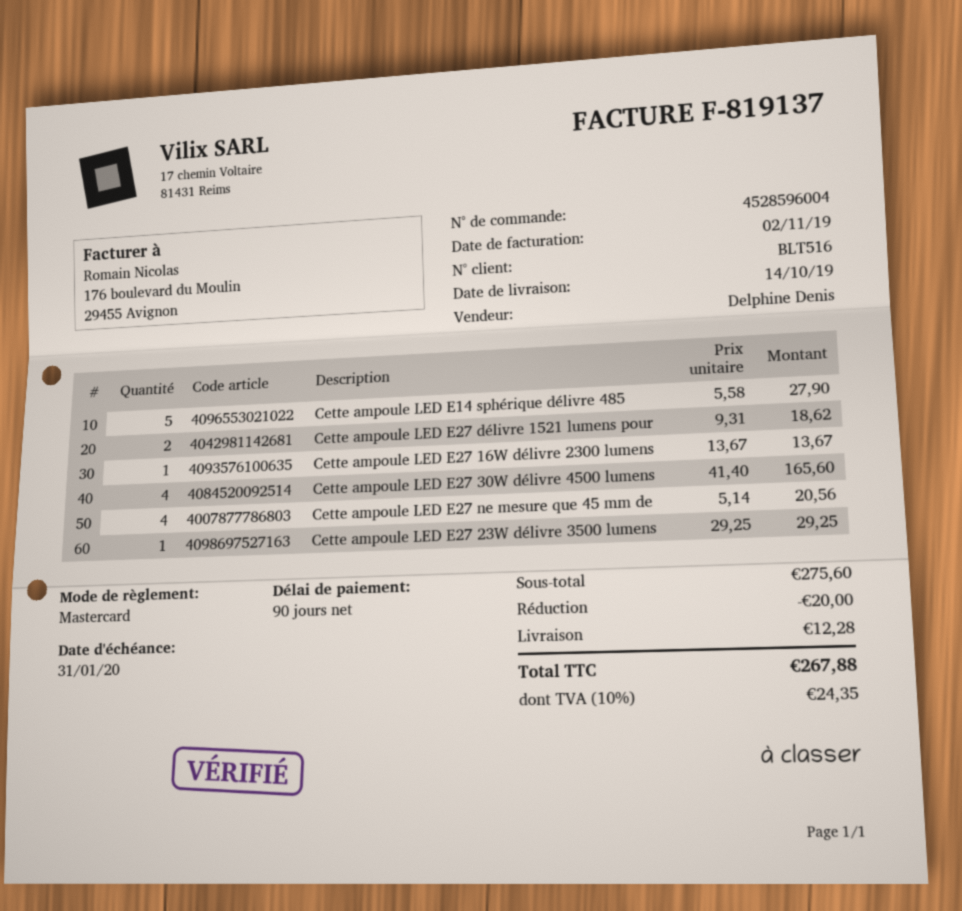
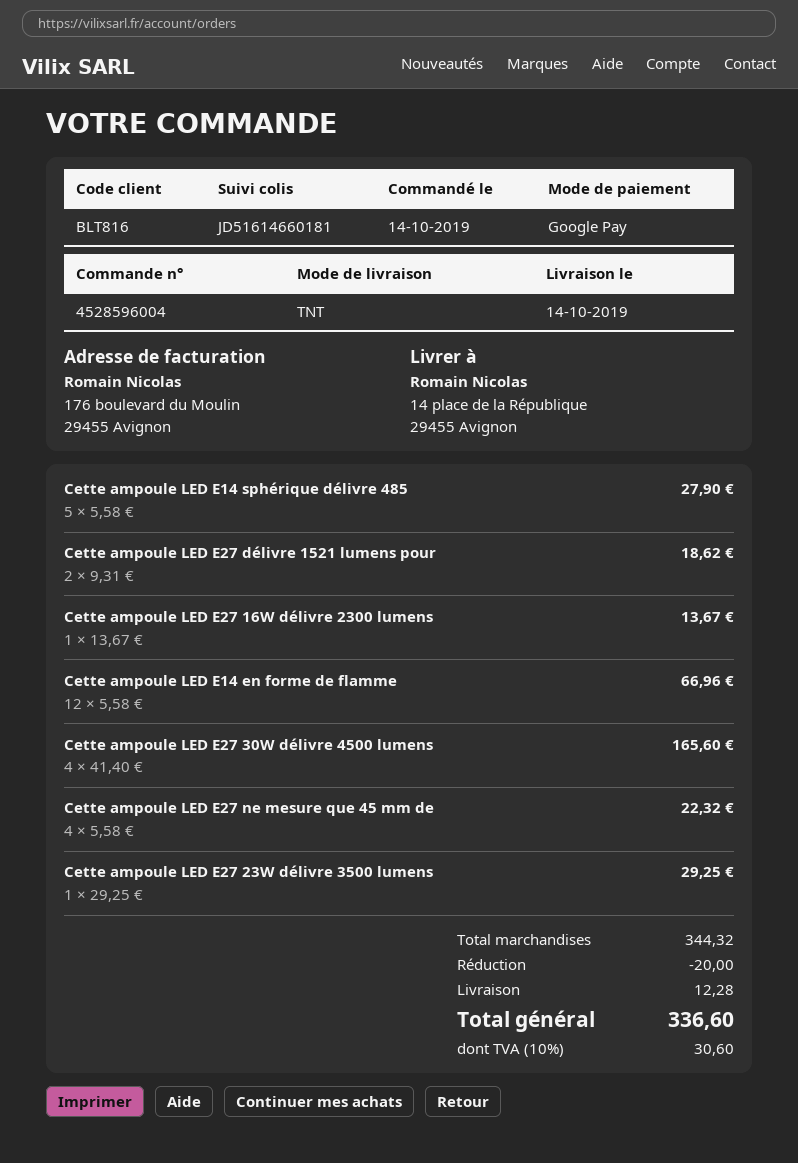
customer number: BLT516 -> BLT816
payment method: Mastercard -> Google Pay
Cette ampoule LED E27 ne mesure que 45 mm de: 4 x 5.14 = 20.56 -> 4 x 5.58 = 22.32
Cette ampoule LED E14 en forme de flamme: none -> 12 x 5.58 = 66.96
subtotal: 275.60 -> 344.32
tax: 10% = 24.35 -> 10% = 30.60
total: 267.88 -> 336.60

